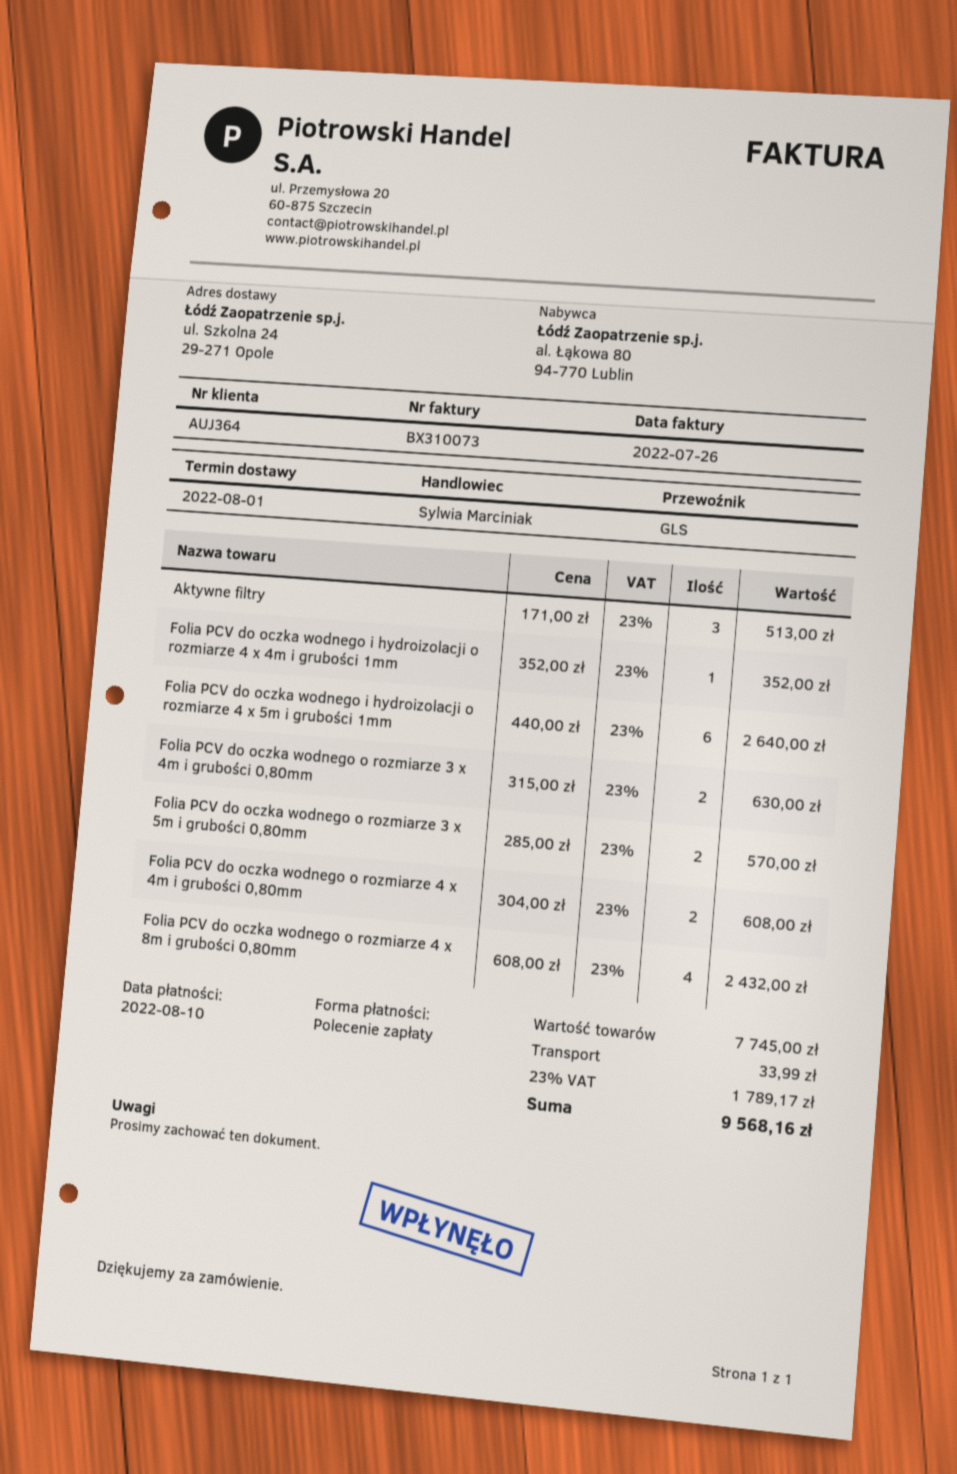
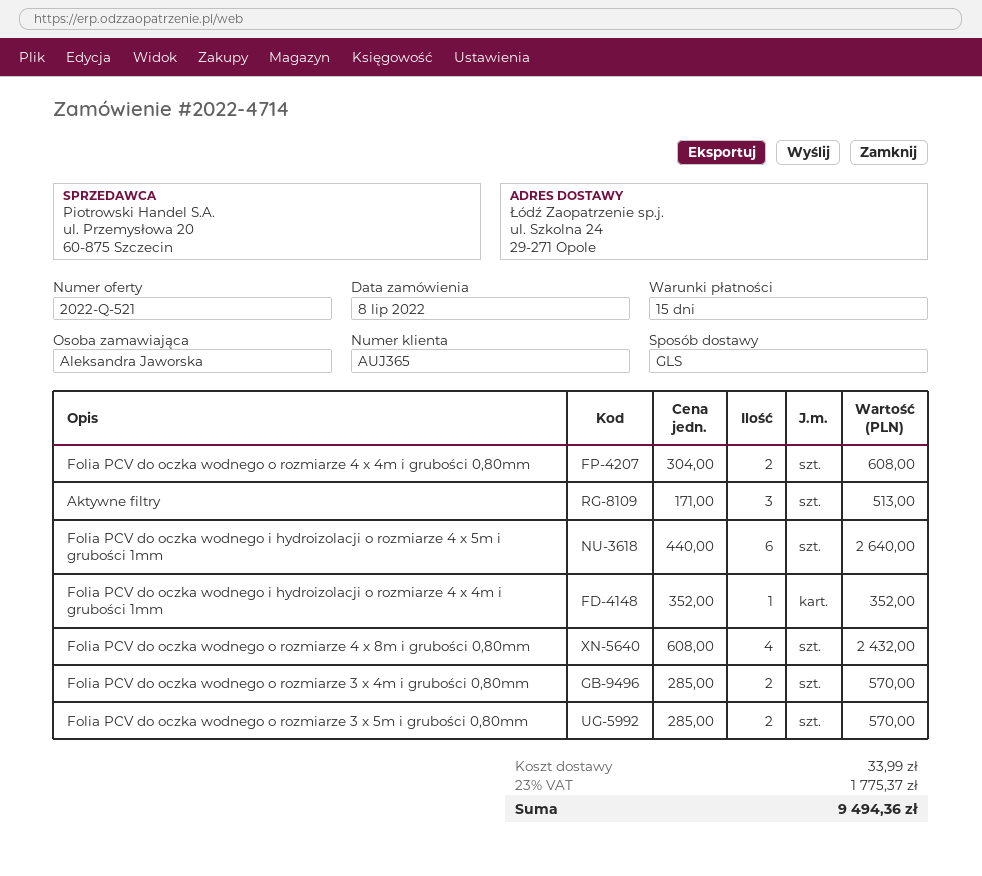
customer number: AUJ364 -> AUJ365
Folia PCV do oczka wodnego o rozmiarze 3 x 4m i grubości 0,80mm: 2 x 315.00 = 630.00 -> 2 x 285.00 = 570.00
tax: 23% = 1789.17 -> 23% = 1775.37
total: 9568.16 -> 9494.36

